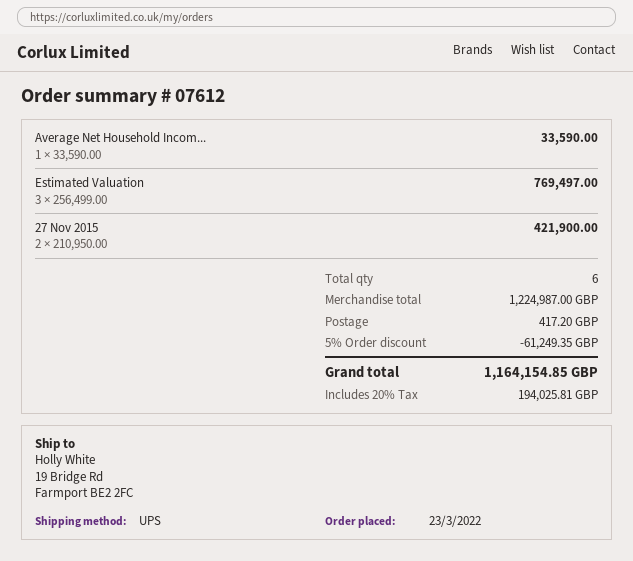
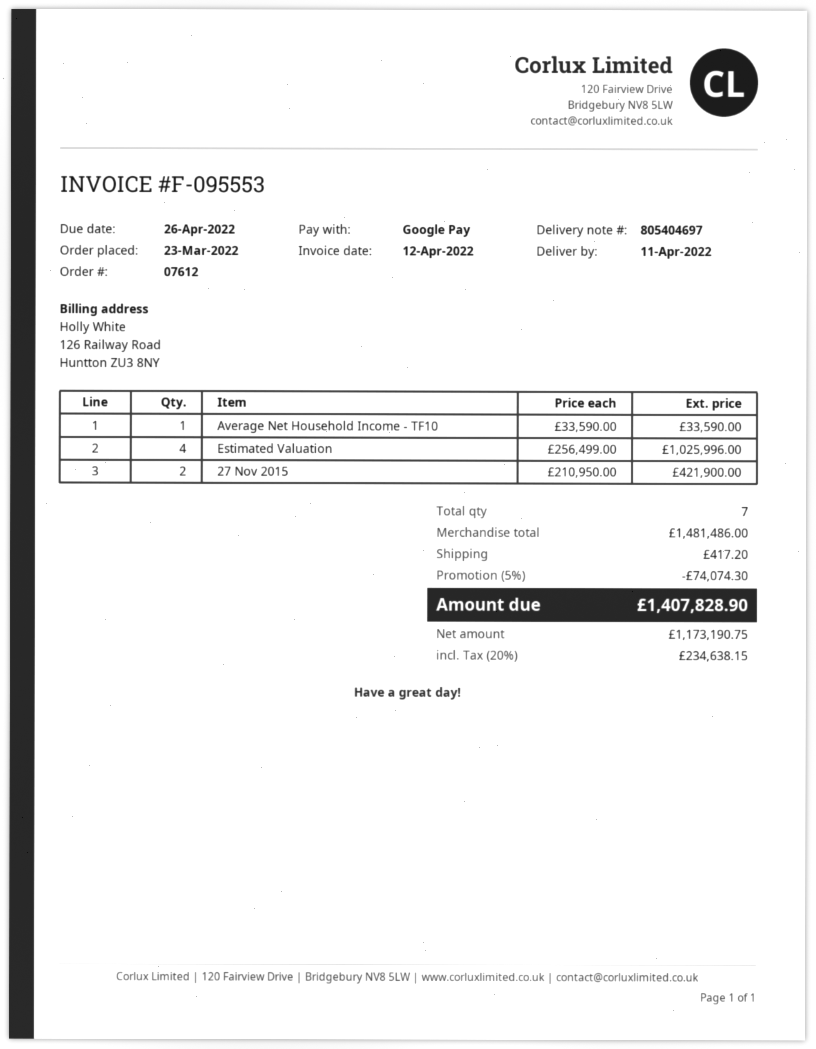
Estimated Valuation: 3 x 256499.00 = 769497.00 -> 4 x 256499.00 = 1025996.00
total quantity: 6 -> 7
subtotal: 1224987.00 -> 1481486.00
discount: 5% = 61249.35 -> 5% = 74074.30
tax: 20% = 194025.81 -> 20% = 234638.15
total: 1164154.85 -> 1407828.90

